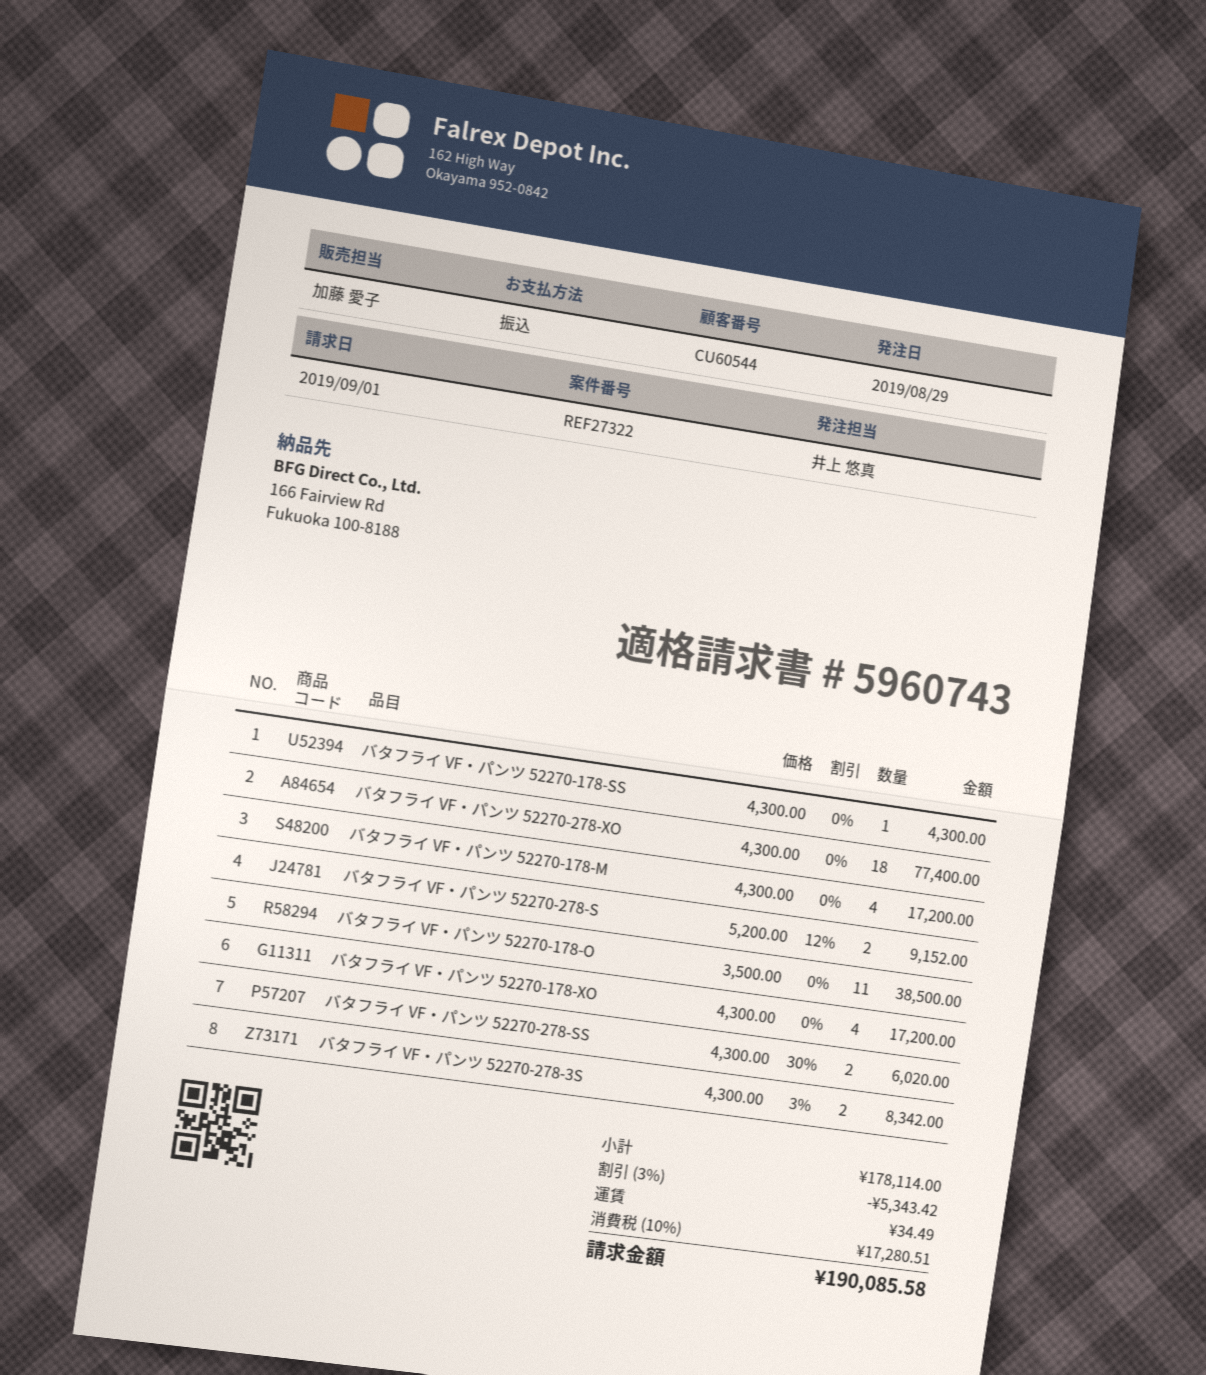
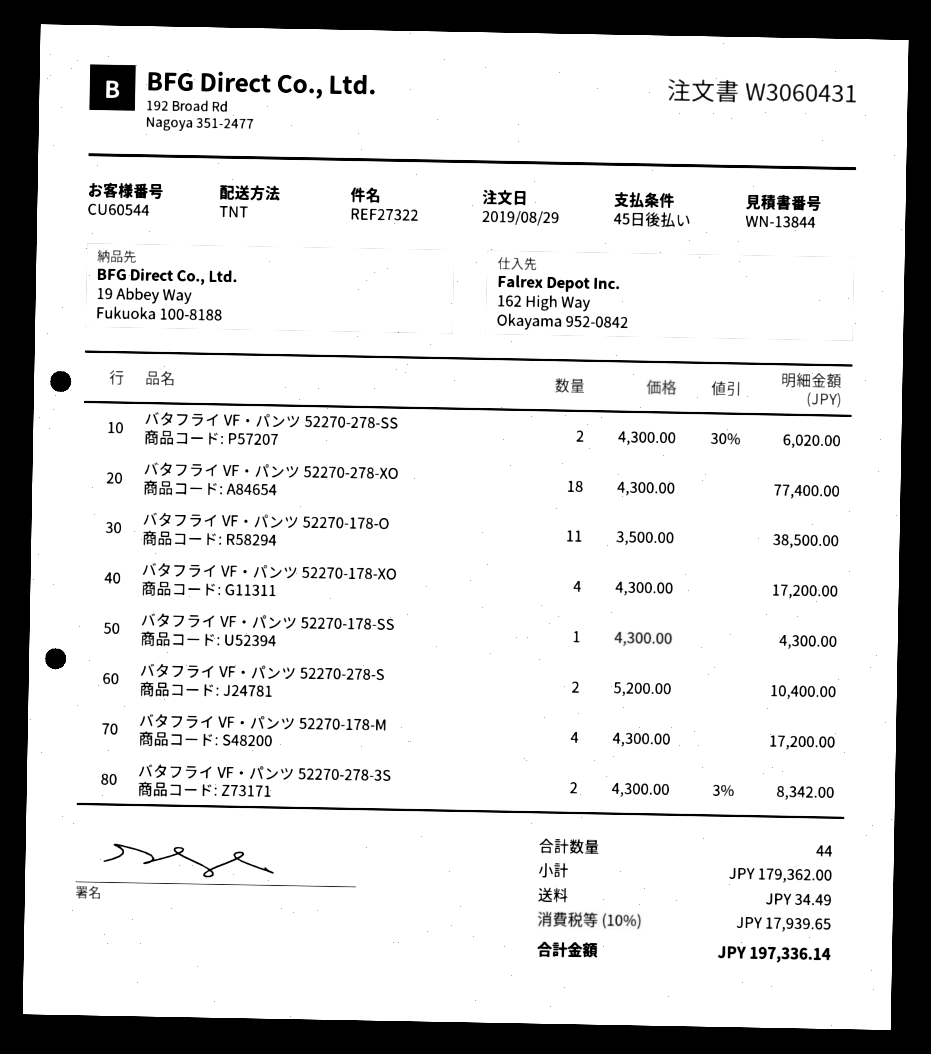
ship to: 166 Fairview Rd, Fukuoka 100-8188 -> 19 Abbey Way, Fukuoka 100-8188
バタフライ VF・パンツ 52270-278-S: 2 x 5200.00 - 12% = 9152.00 -> 2 x 5200.00 = 10400.00
subtotal: 178114.00 -> 179362.00
discount: 3% = 5343.42 -> none
tax: 10% = 17280.51 -> 10% = 17939.65
total: 190085.58 -> 197336.14

